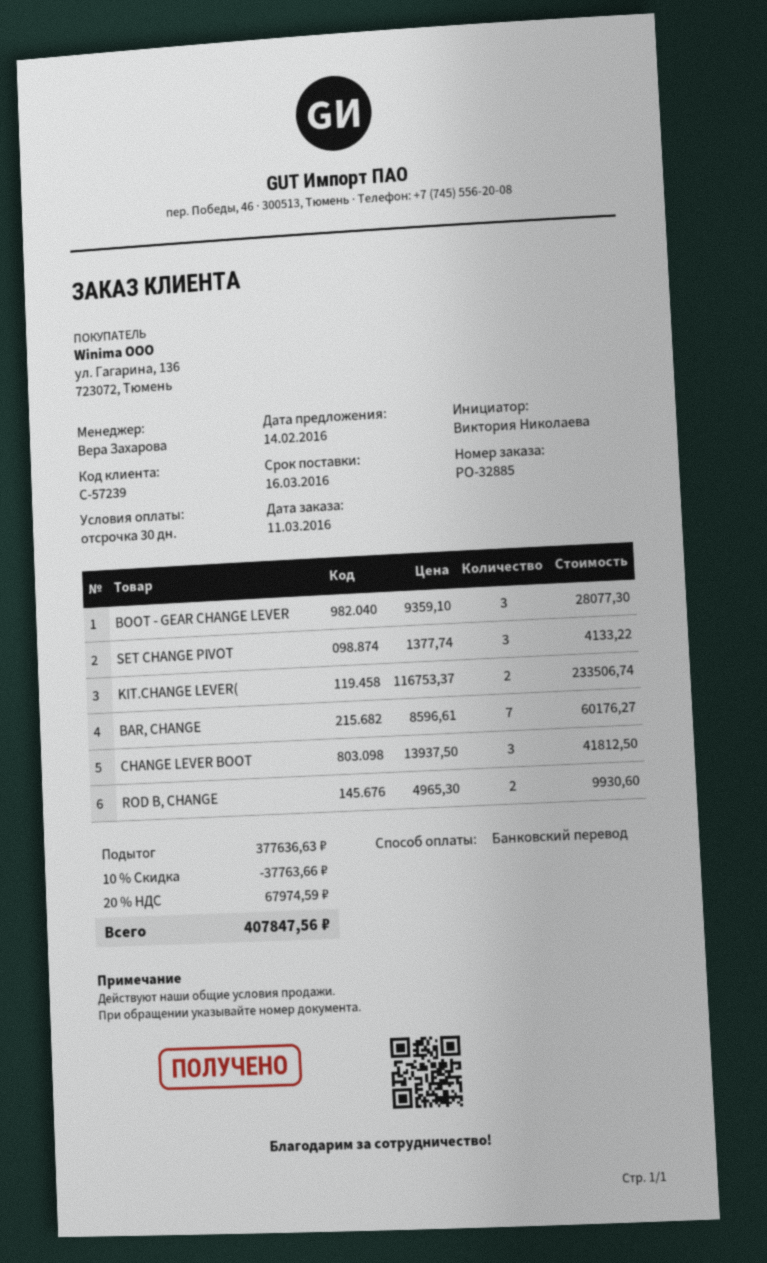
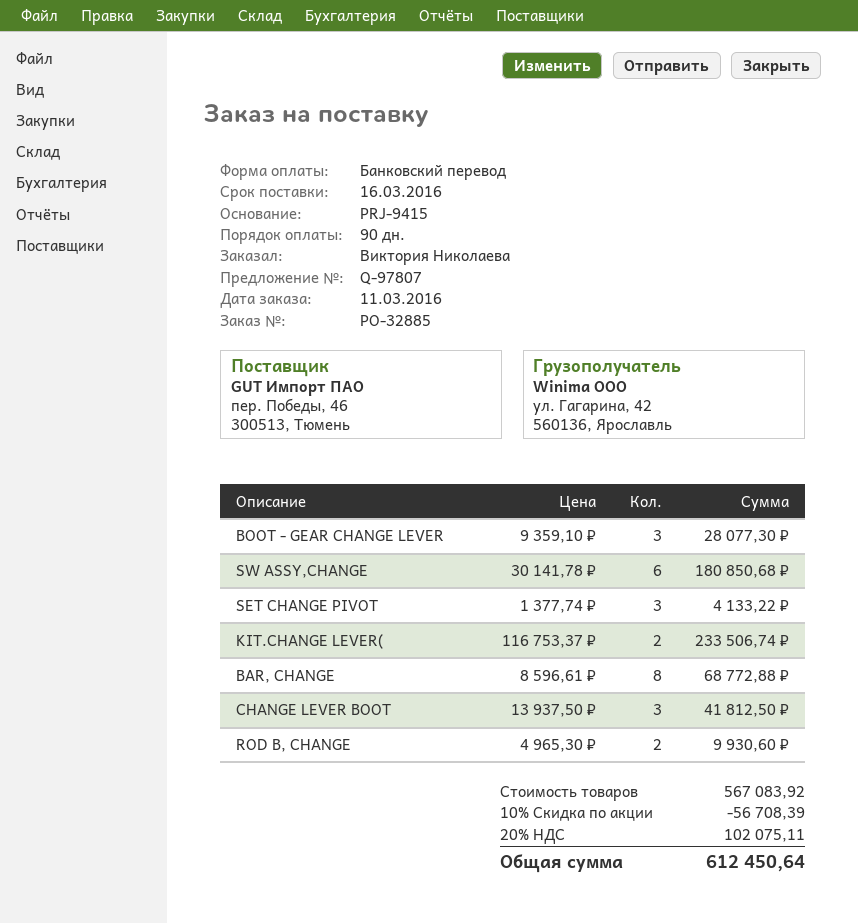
payment terms: 30 days -> 90 days
BAR, CHANGE: 7 x 8596.61 = 60176.27 -> 8 x 8596.61 = 68772.88
SW ASSY,CHANGE: none -> 6 x 30141.78 = 180850.68
subtotal: 377636.63 -> 567083.92
discount: 10% = 37763.66 -> 10% = 56708.39
tax: 20% = 67974.59 -> 20% = 102075.11
total: 407847.56 -> 612450.64

